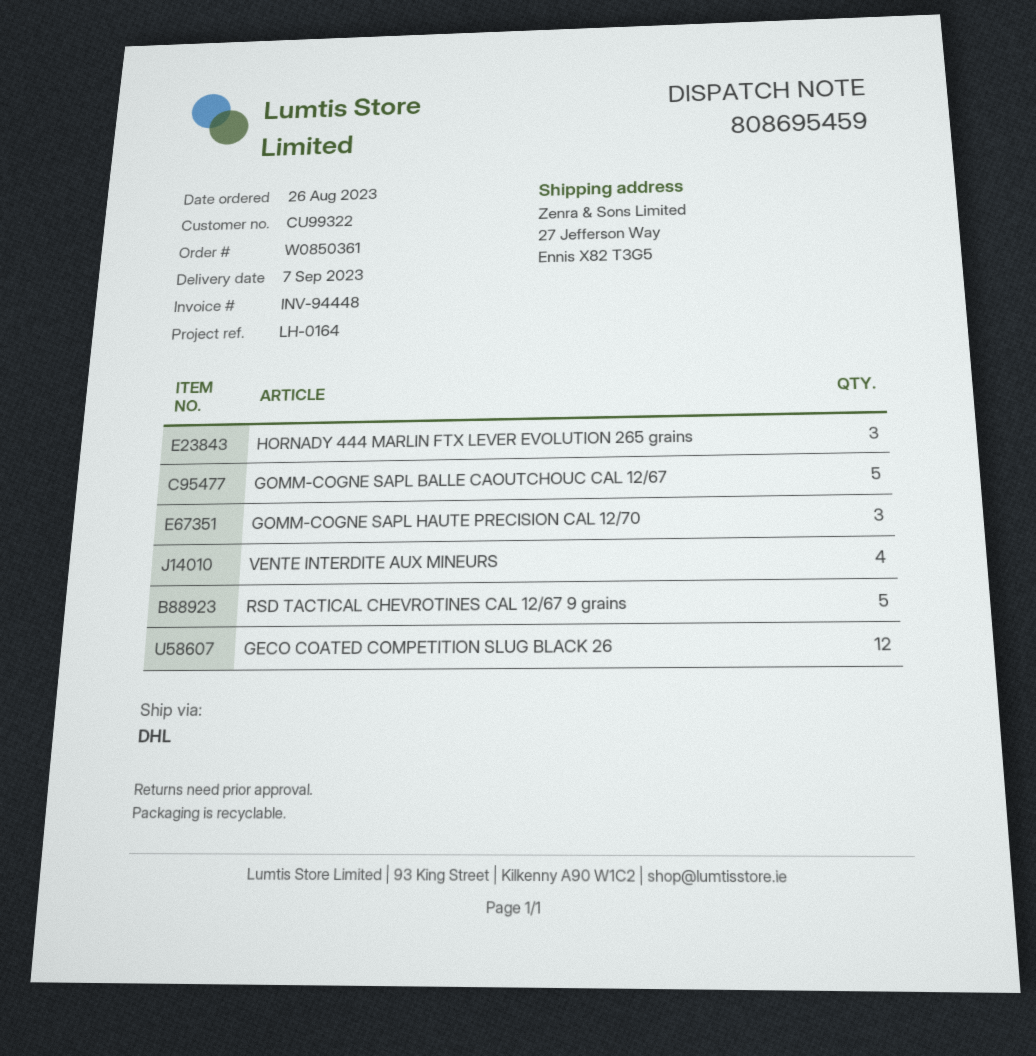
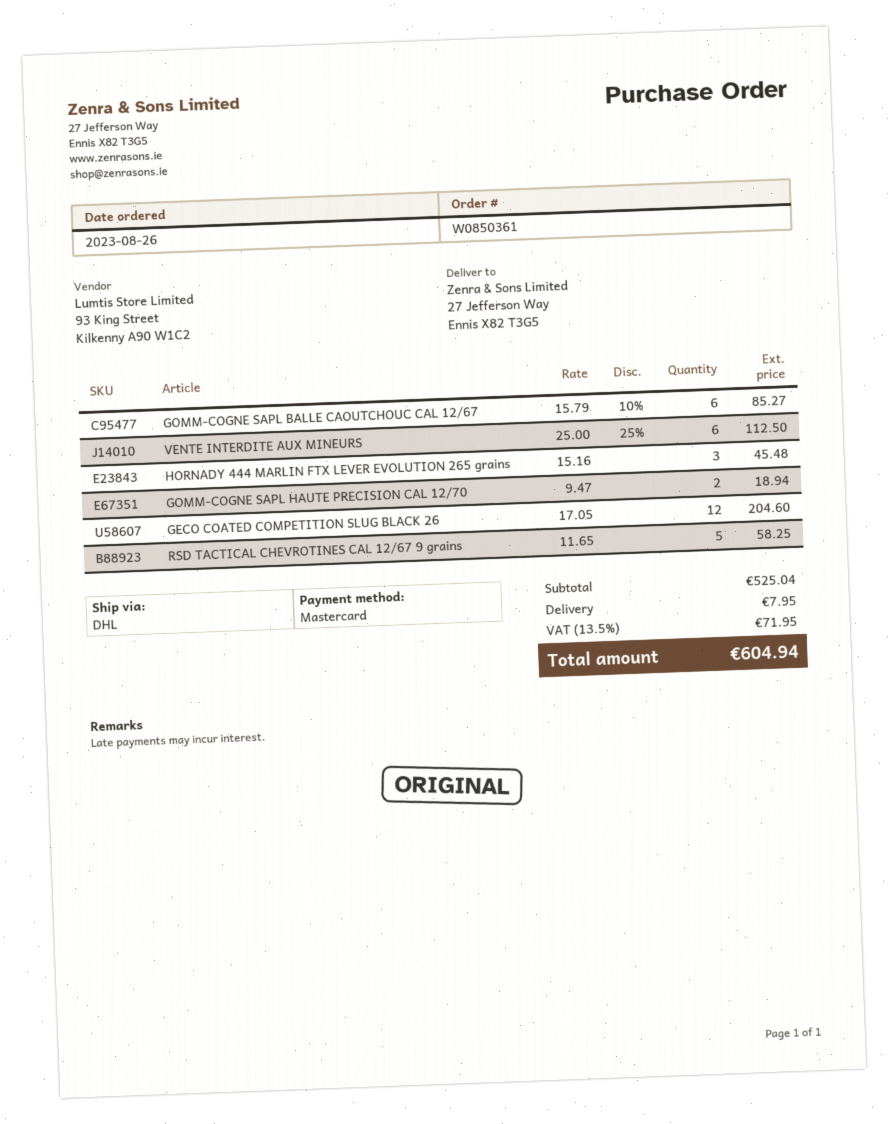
GOMM-COGNE SAPL BALLE CAOUTCHOUC CAL 12/67: 5 -> 6
GOMM-COGNE SAPL HAUTE PRECISION CAL 12/70: 3 -> 2
VENTE INTERDITE AUX MINEURS: 4 -> 6

